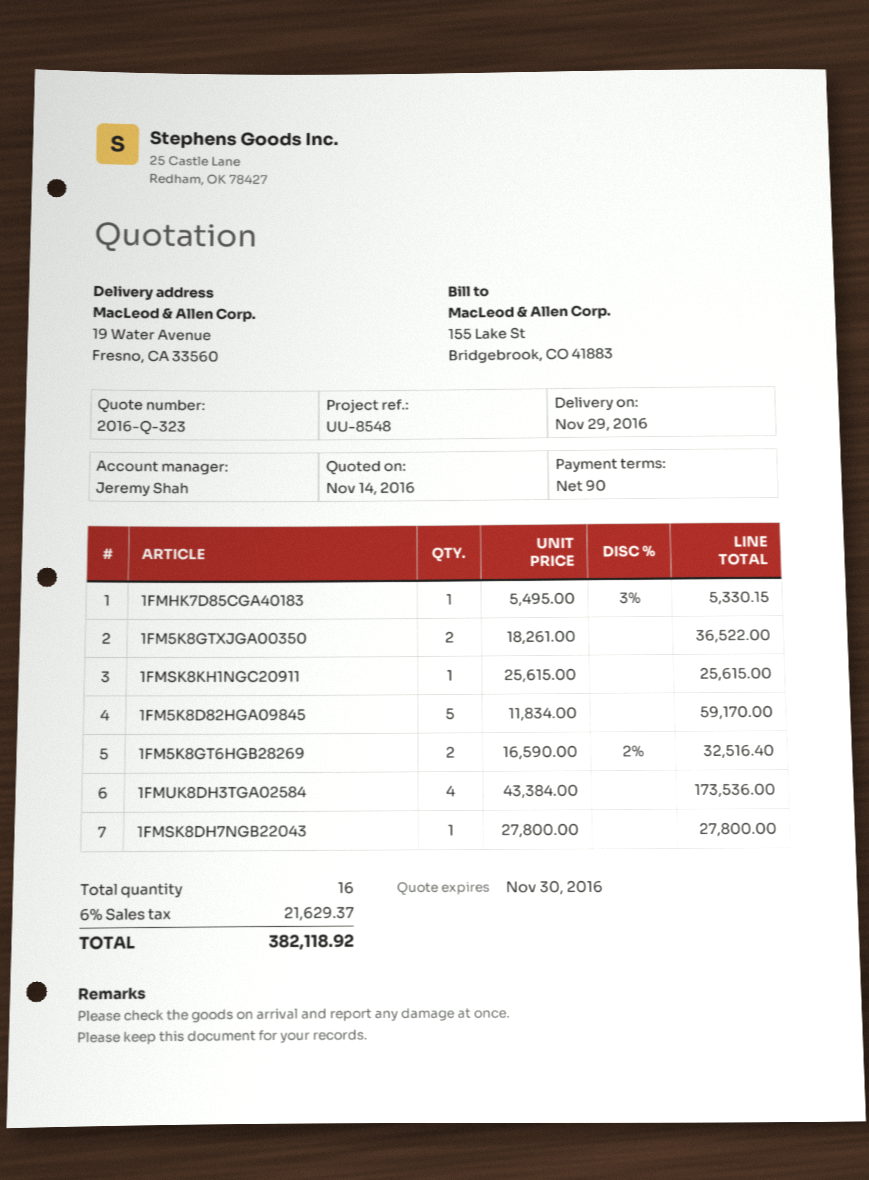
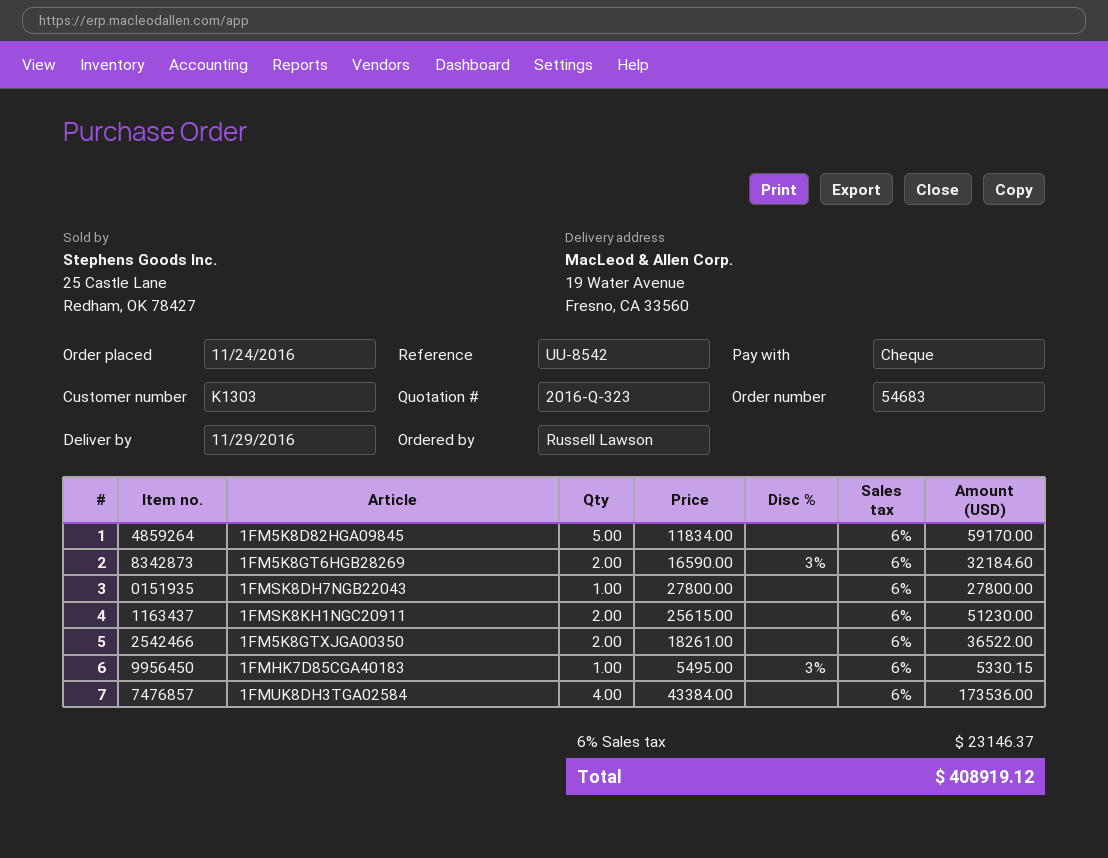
reference: UU-8548 -> UU-8542
1FMSK8KH1NGC20911: 1 x 25615.00 = 25615.00 -> 2 x 25615.00 = 51230.00
1FM5K8GT6HGB28269: 2 x 16590.00 - 2% = 32516.40 -> 2 x 16590.00 - 3% = 32184.60
tax: 6% = 21629.37 -> 6% = 23146.37
total: 382118.92 -> 408919.12

